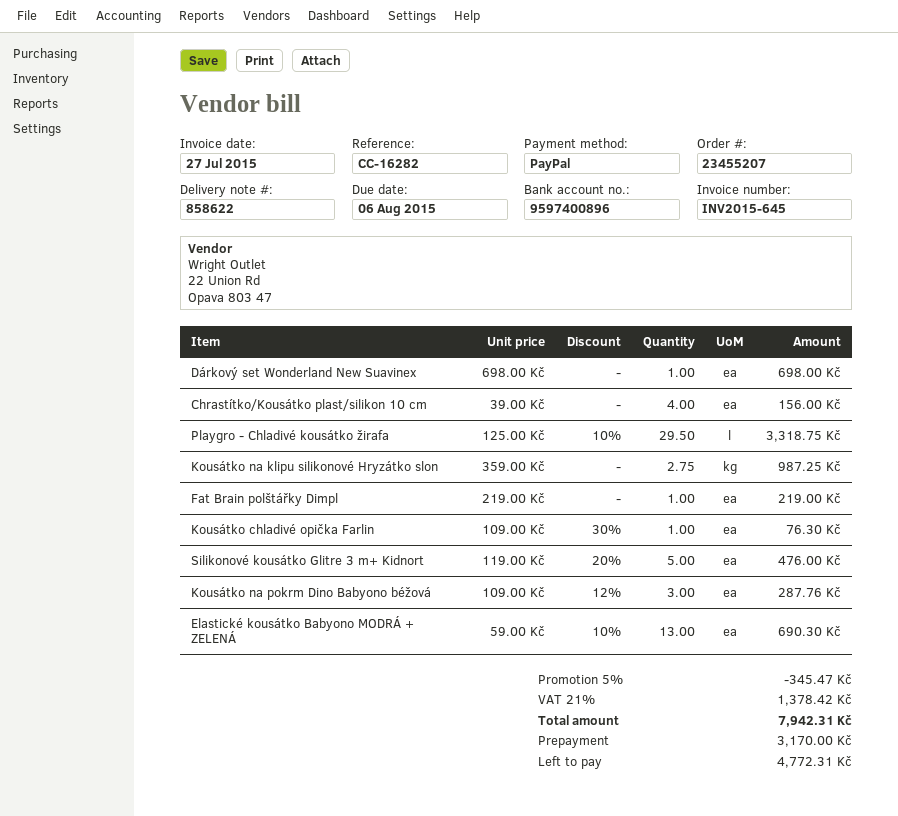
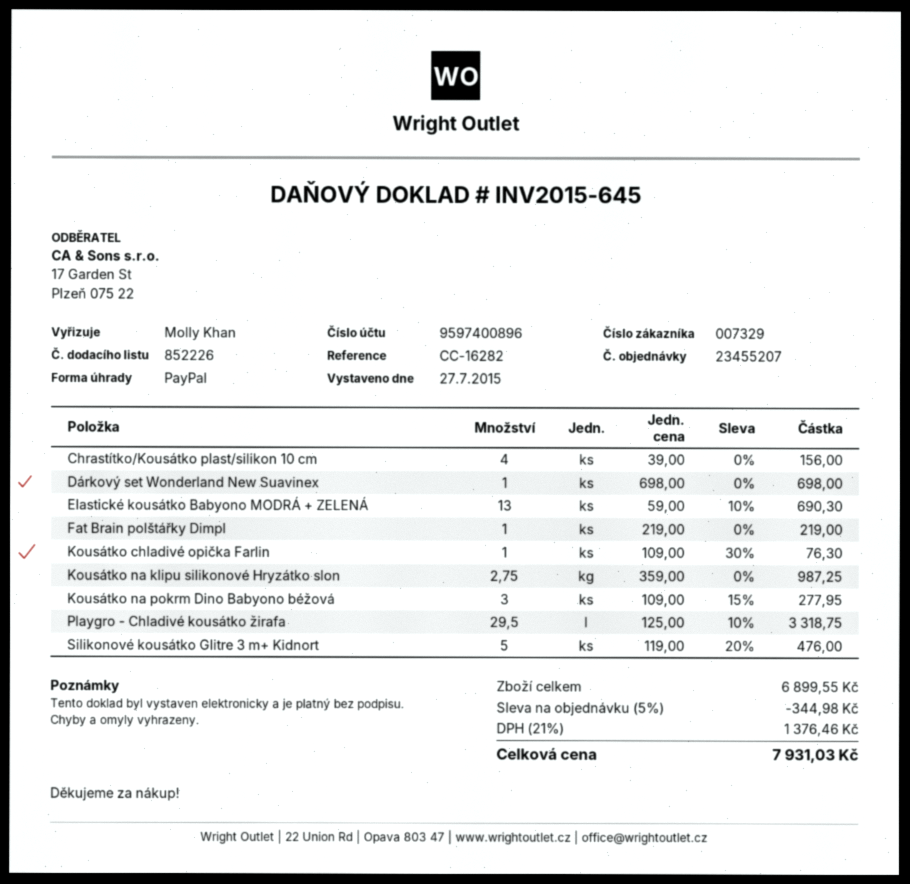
delivery note number: 858622 -> 852226
Kousátko na pokrm Dino Babyono béžová: 3 x 109.00 - 12% = 287.76 -> 3 x 109.00 - 15% = 277.95
discount: 5% = 345.47 -> 5% = 344.98
tax: 21% = 1378.42 -> 21% = 1376.46
total: 7942.31 -> 7931.03

